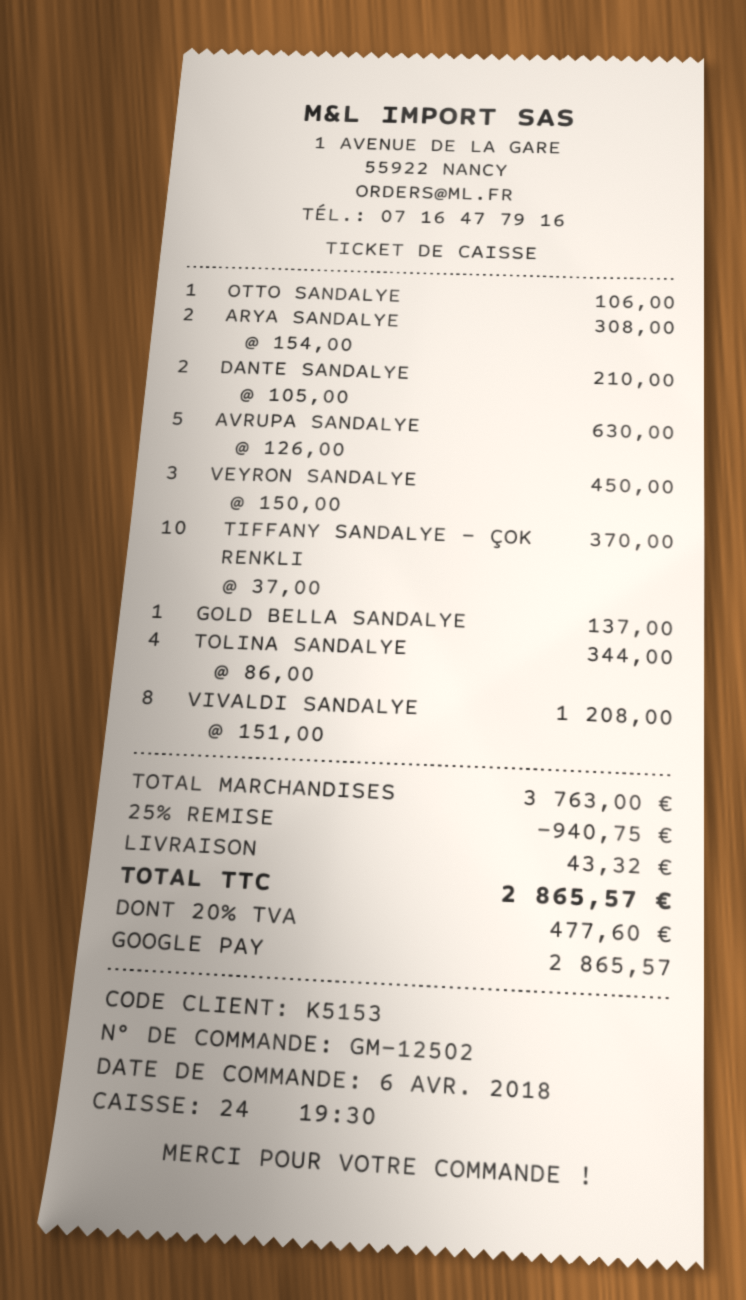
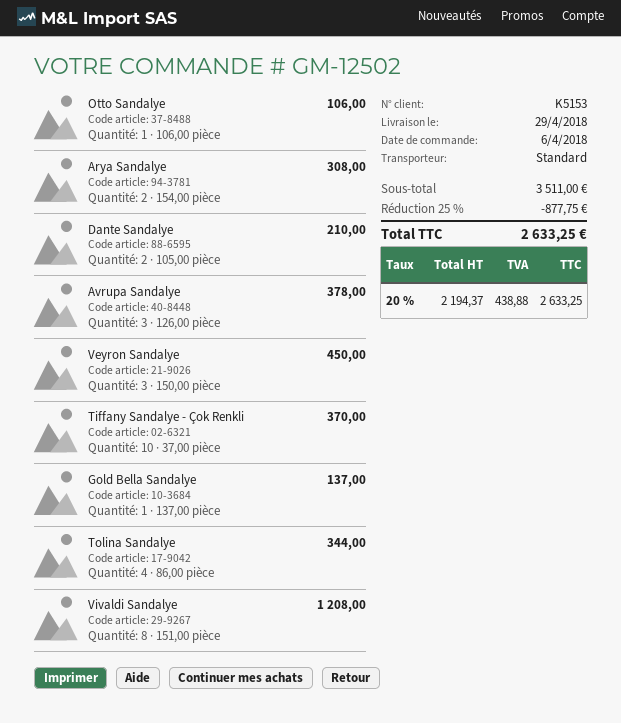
AVRUPA SANDALYE: 5 x 126.00 = 630.00 -> 3 x 126.00 = 378.00
subtotal: 3763.00 -> 3511.00
discount: 25% = 940.75 -> 25% = 877.75
shipping: 43.32 -> none
tax: 20% = 477.60 -> 20% = 438.88
total: 2865.57 -> 2633.25

